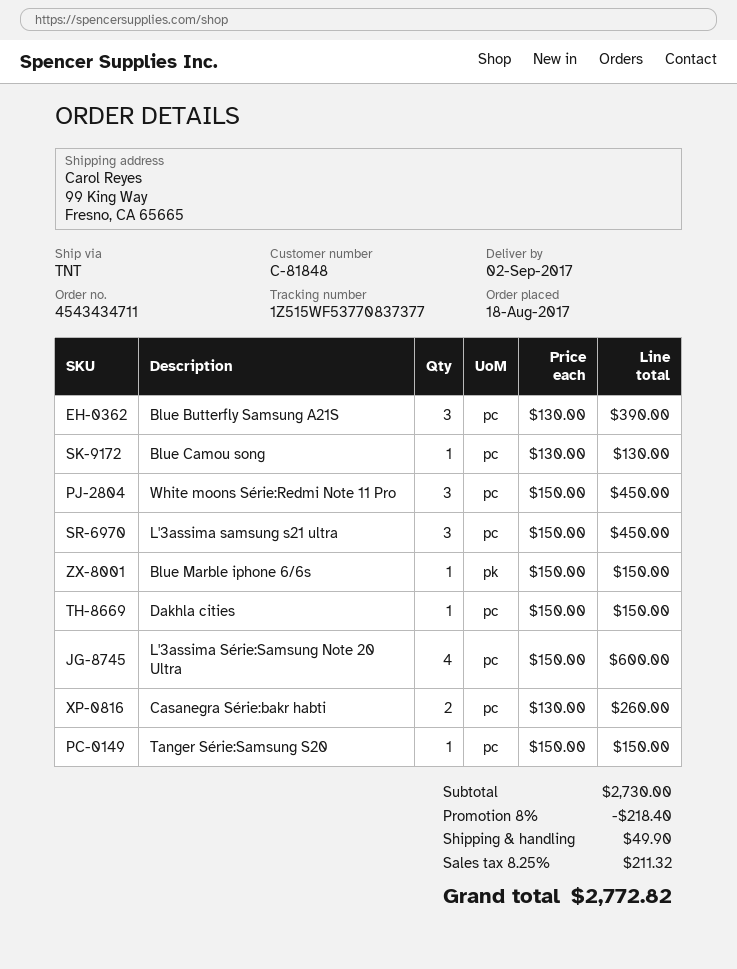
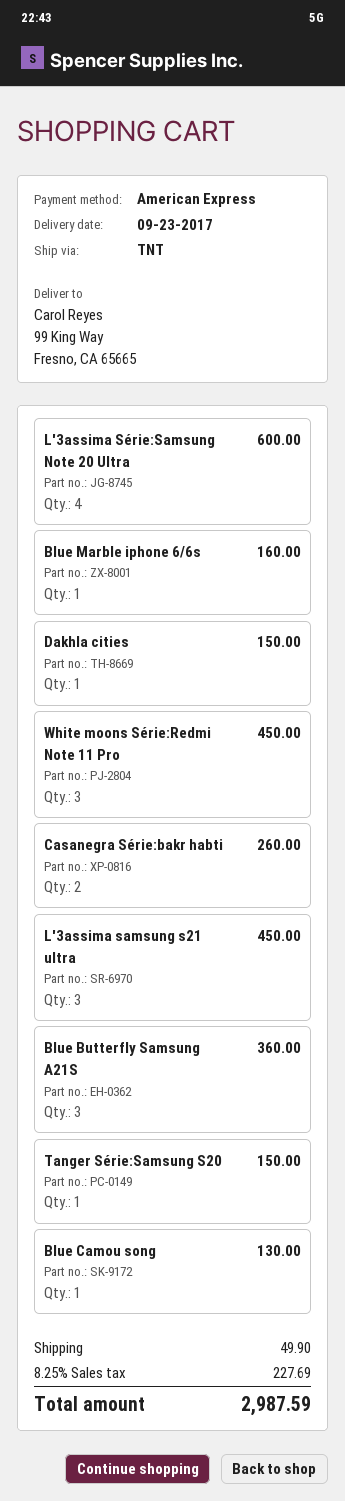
delivery date: 2017-09-02 -> 2017-09-23
Blue Butterfly Samsung A21S: 3 for 390.00 -> 3 for 360.00
Blue Marble iphone 6/6s: 1 for 150.00 -> 1 for 160.00
discount: 8% = 218.40 -> none
tax: 8.25% = 211.32 -> 8.25% = 227.69
total: 2772.82 -> 2987.59

